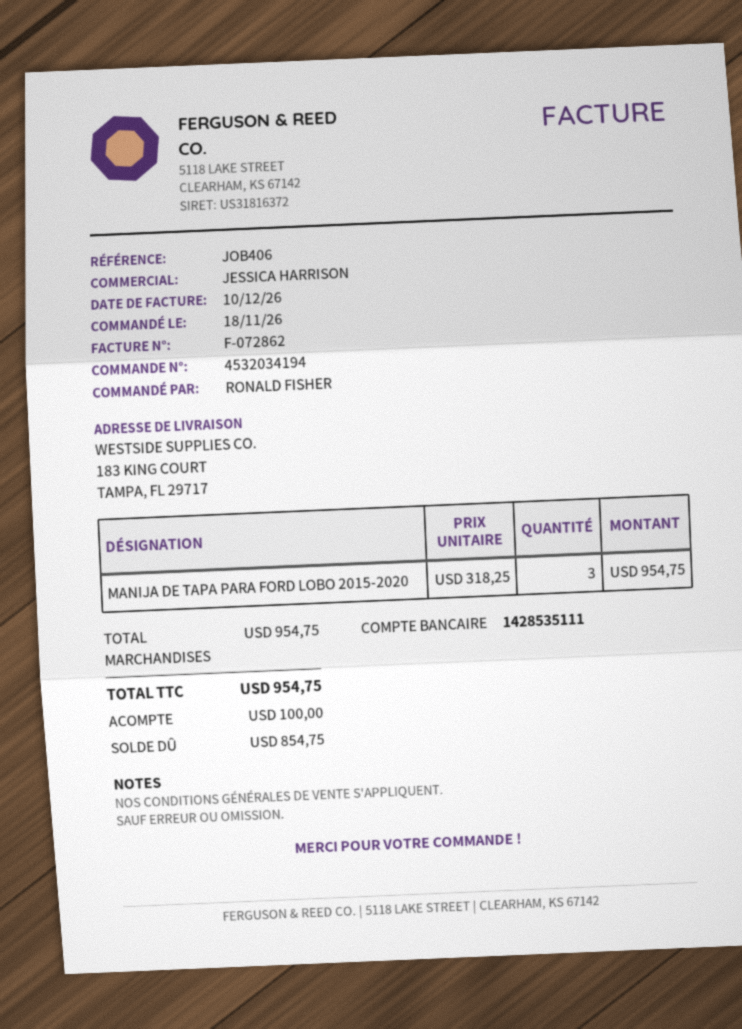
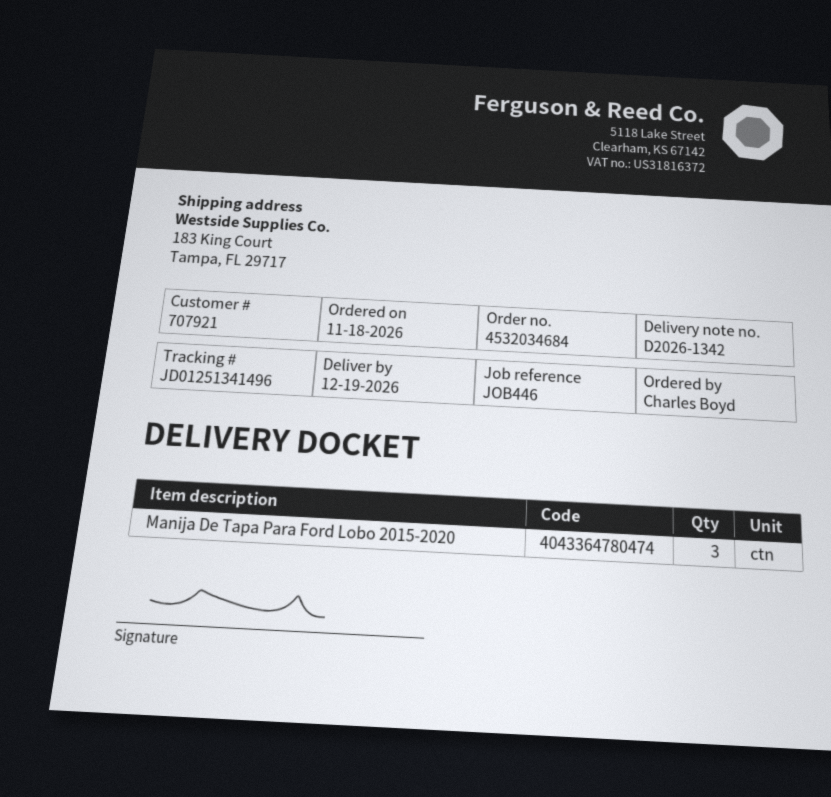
order number: 4532034194 -> 4532034684
reference: JOB406 -> JOB446
ordered by: RONALD FISHER -> Charles Boyd

